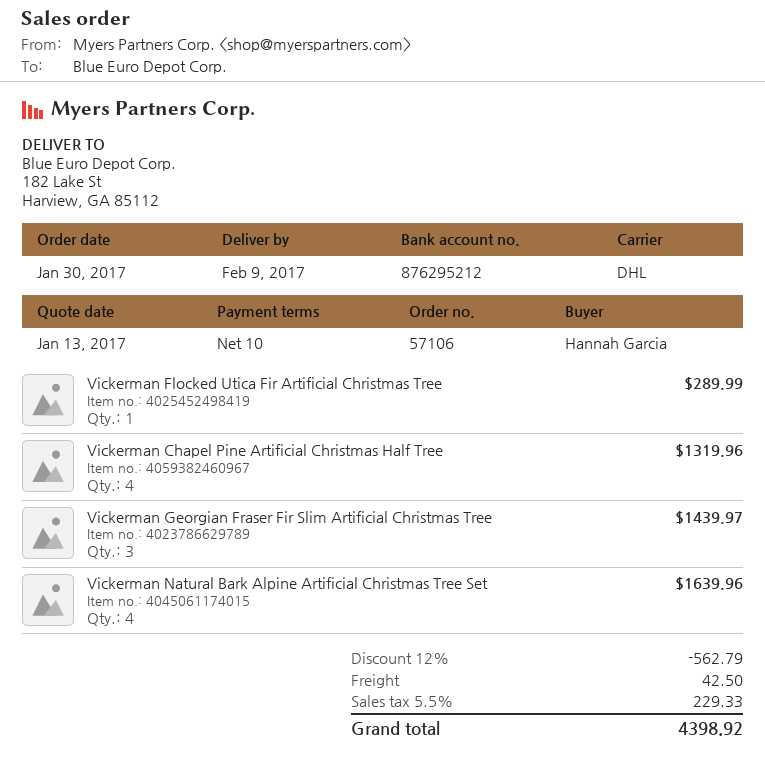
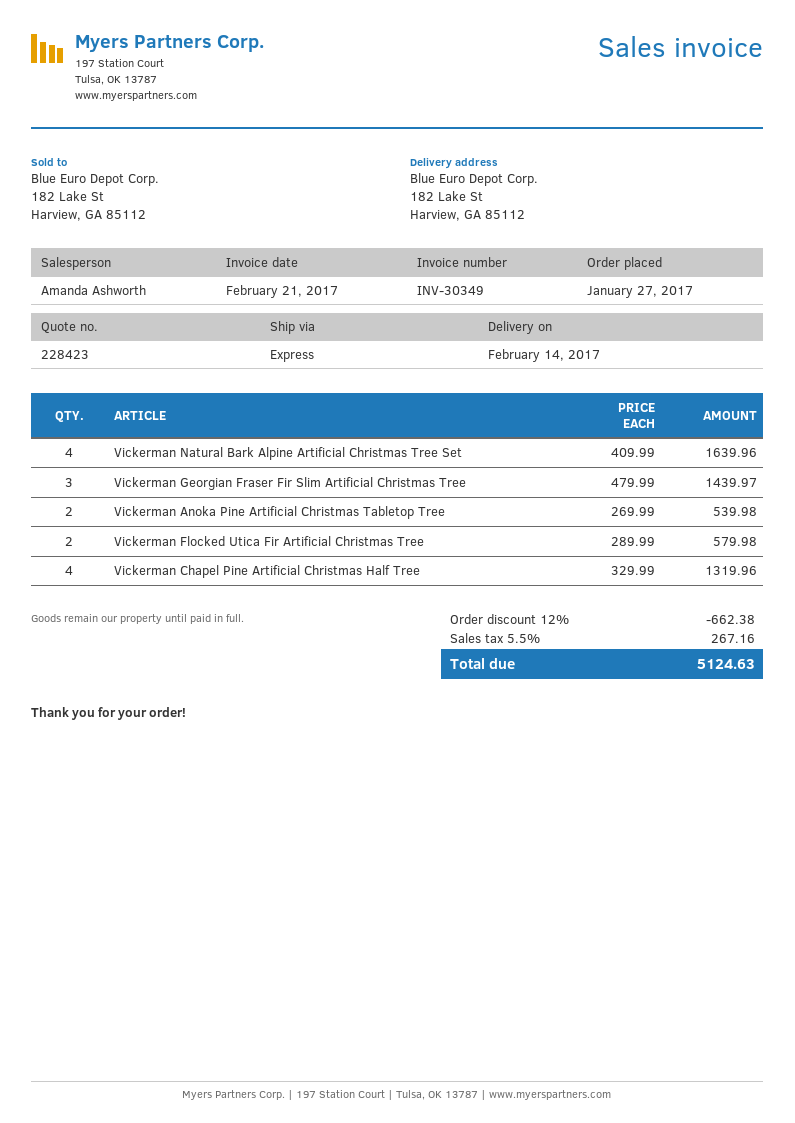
order date: 2017-01-30 -> 2017-01-27
delivery date: 2017-02-09 -> 2017-02-14
shipping method: DHL -> express
Vickerman Flocked Utica Fir Artificial Christmas Tree: 1 for 289.99 -> 2 for 579.98
Vickerman Anoka Pine Artificial Christmas Tabletop Tree: none -> 2 for 539.98
discount: 12% = 562.79 -> 12% = 662.38
shipping: 42.50 -> none
tax: 5.5% = 229.33 -> 5.5% = 267.16
total: 4398.92 -> 5124.63

